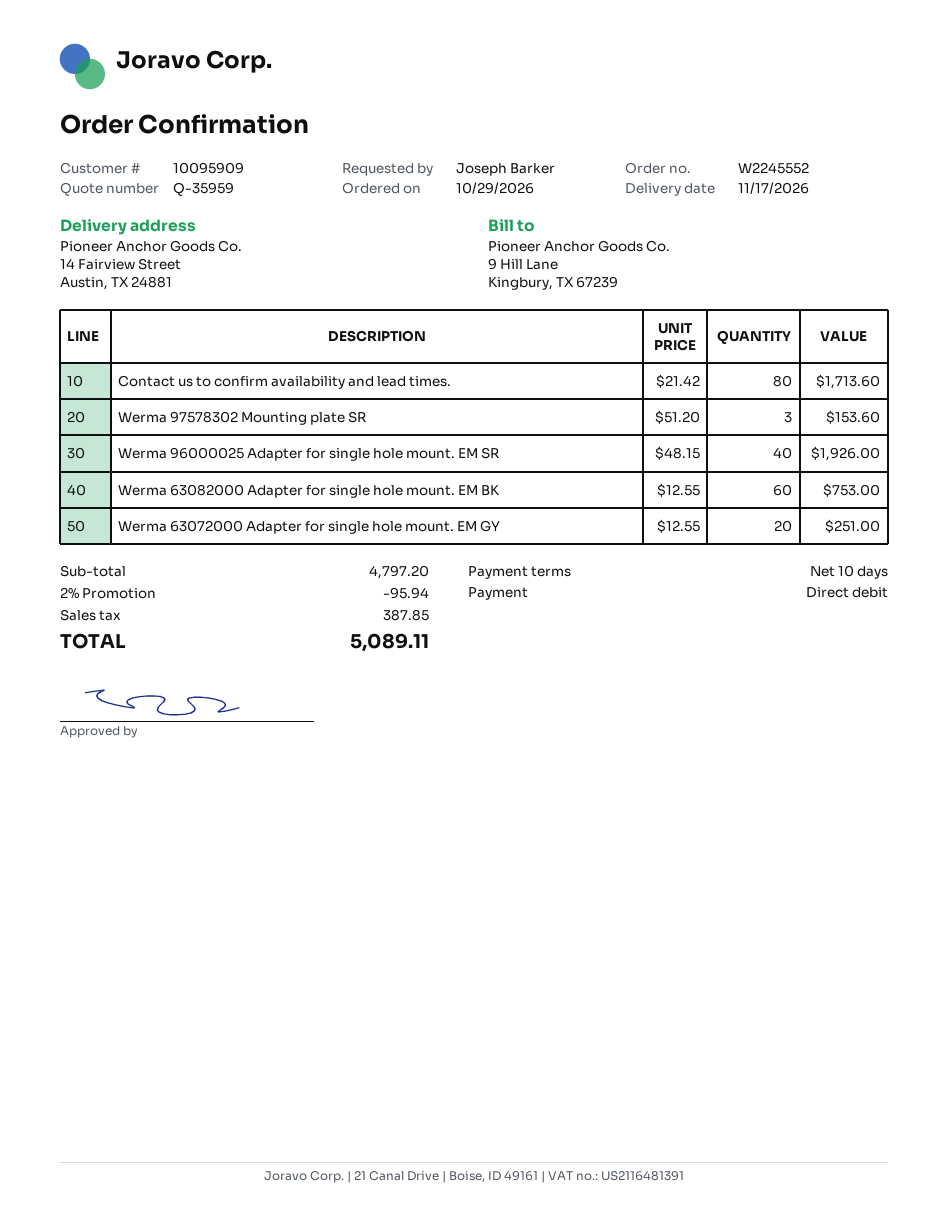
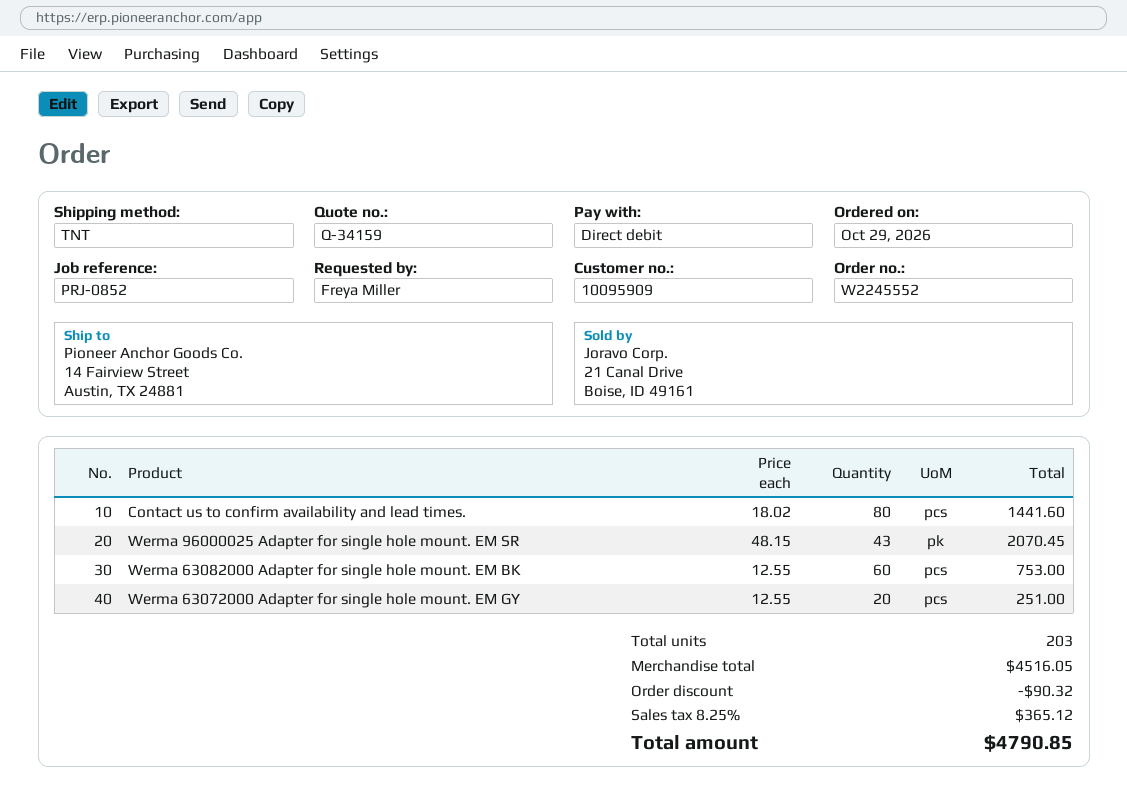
quote number: Q-35959 -> Q-34159
ordered by: Joseph Barker -> Freya Miller
Contact us to confirm availability and lead times.: 80 x 21.42 = 1713.60 -> 80 x 18.02 = 1441.60
Werma 97578302 Mounting plate SR: 3 x 51.20 = 153.60 -> none
Werma 96000025 Adapter for single hole mount. EM SR: 40 x 48.15 = 1926.00 -> 43 x 48.15 = 2070.45
subtotal: 4797.20 -> 4516.05
discount: 95.94 -> 90.32
tax: 387.85 -> 365.12
total: 5089.11 -> 4790.85

